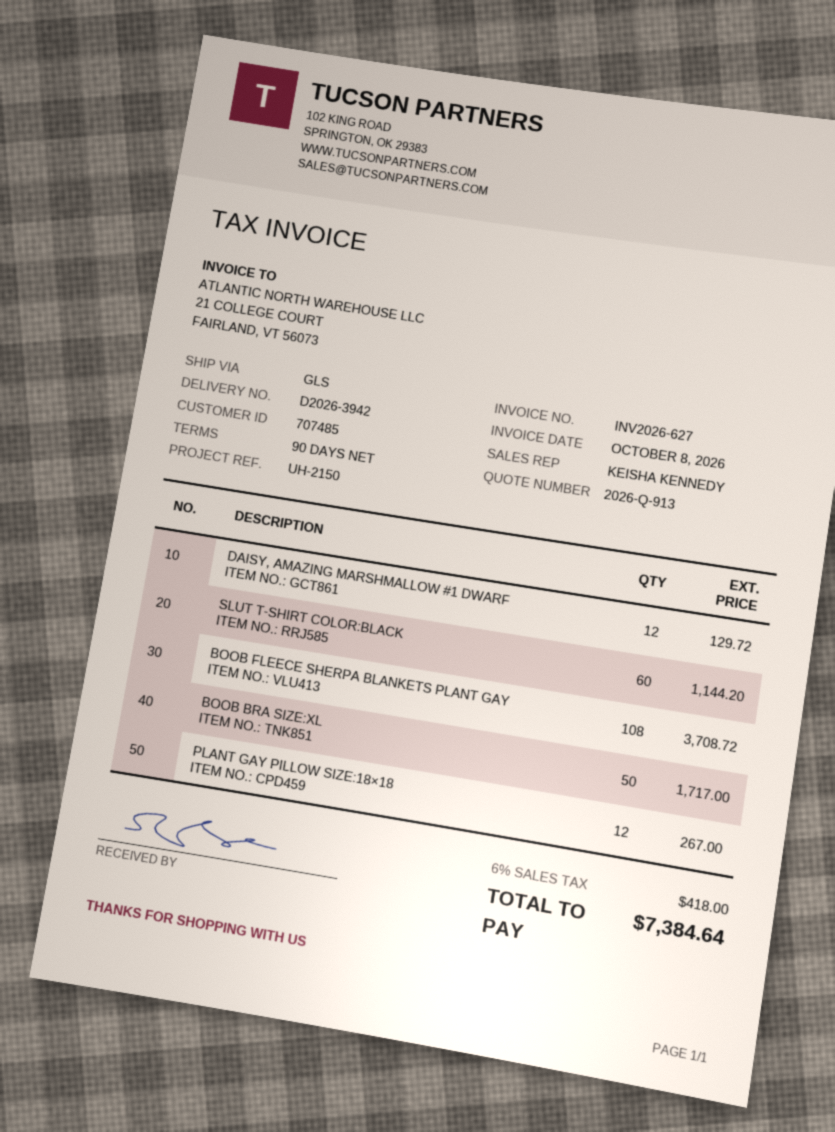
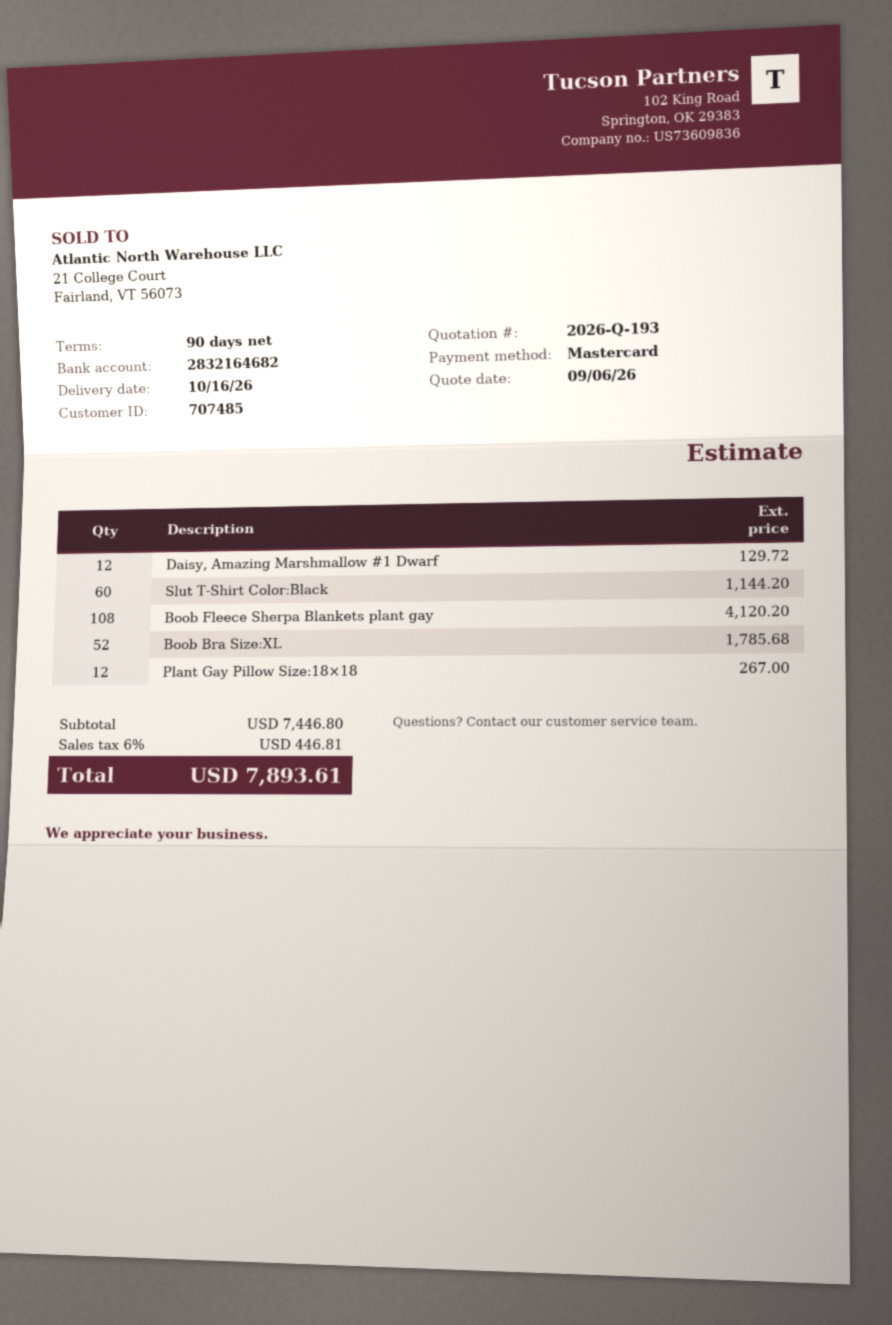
quote number: 2026-Q-913 -> 2026-Q-193
BOOB FLEECE SHERPA BLANKETS PLANT GAY: 108 for 3708.72 -> 108 for 4120.20
BOOB BRA SIZE:XL: 50 for 1717.00 -> 52 for 1785.68
tax: 6% = 418.00 -> 6% = 446.81
total: 7384.64 -> 7893.61

